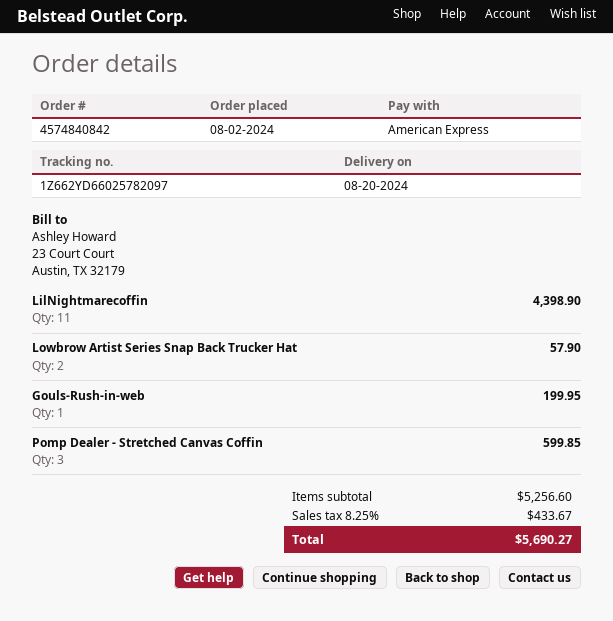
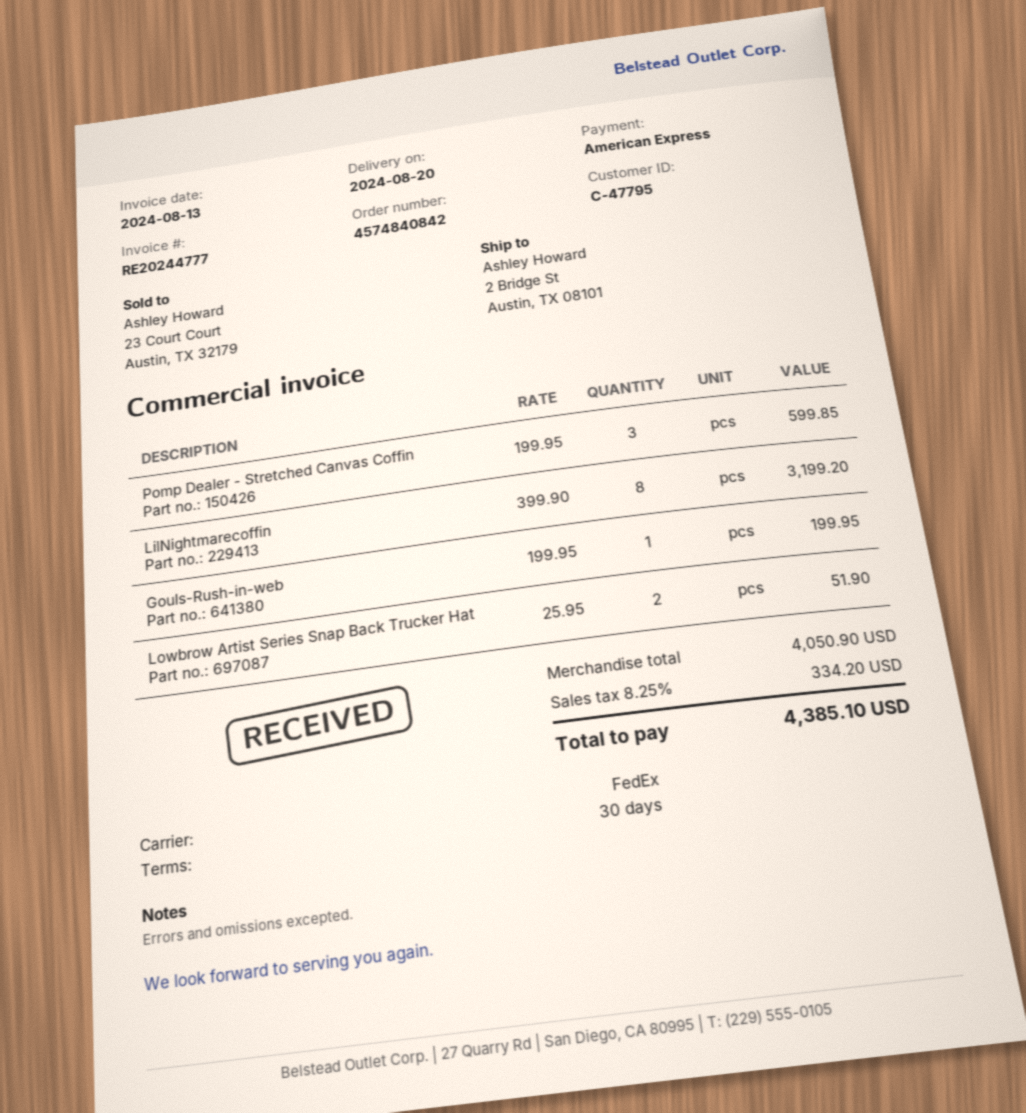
LilNightmarecoffin: 11 for 4398.90 -> 8 for 3199.20
Lowbrow Artist Series Snap Back Trucker Hat: 2 for 57.90 -> 2 for 51.90
subtotal: 5256.60 -> 4050.90
tax: 8.25% = 433.67 -> 8.25% = 334.20
total: 5690.27 -> 4385.10

